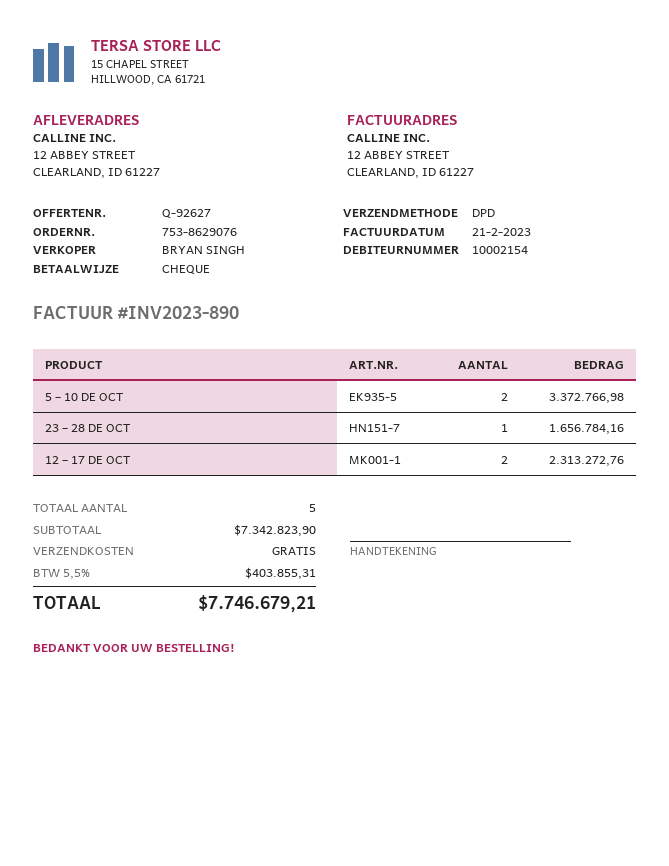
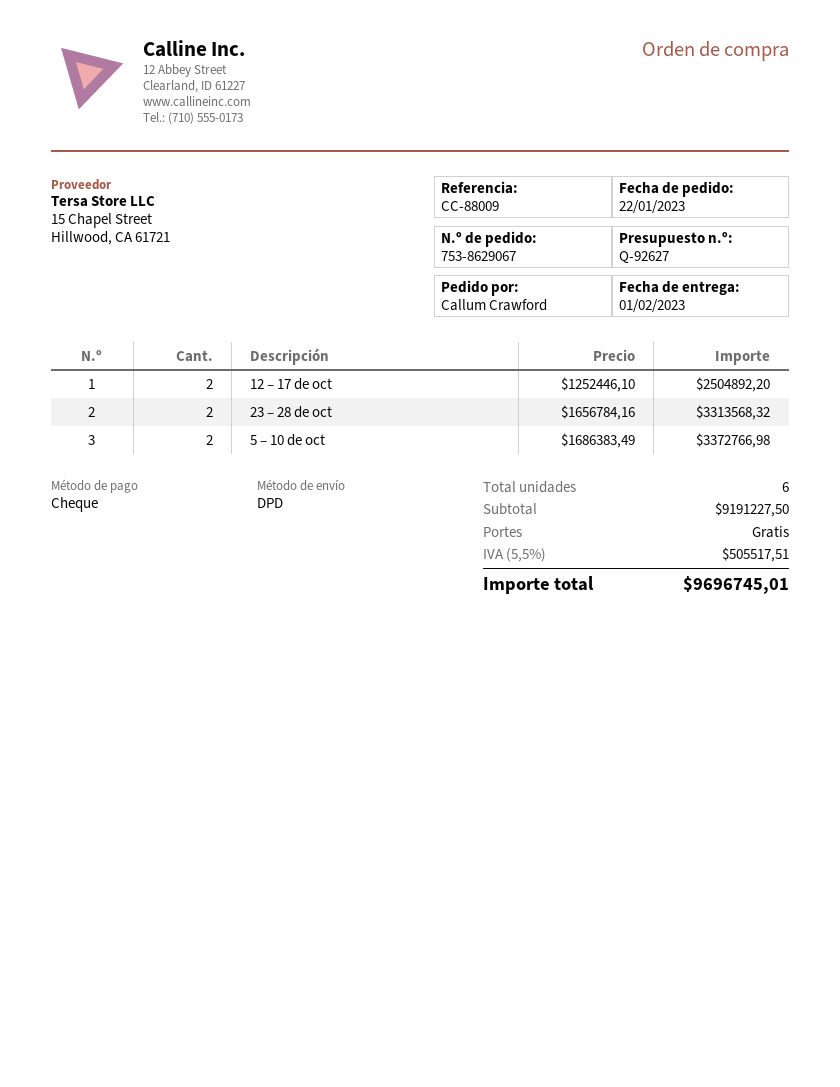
order number: 753-8629076 -> 753-8629067
23 – 28 DE OCT: 1 for 1656784.16 -> 2 for 3313568.32
12 – 17 DE OCT: 2 for 2313272.76 -> 2 for 2504892.20
total quantity: 5 -> 6
subtotal: 7342823.90 -> 9191227.50
tax: 5.5% = 403855.31 -> 5.5% = 505517.51
total: 7746679.21 -> 9696745.01

